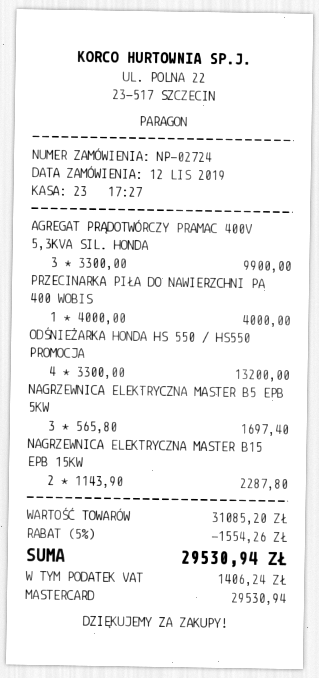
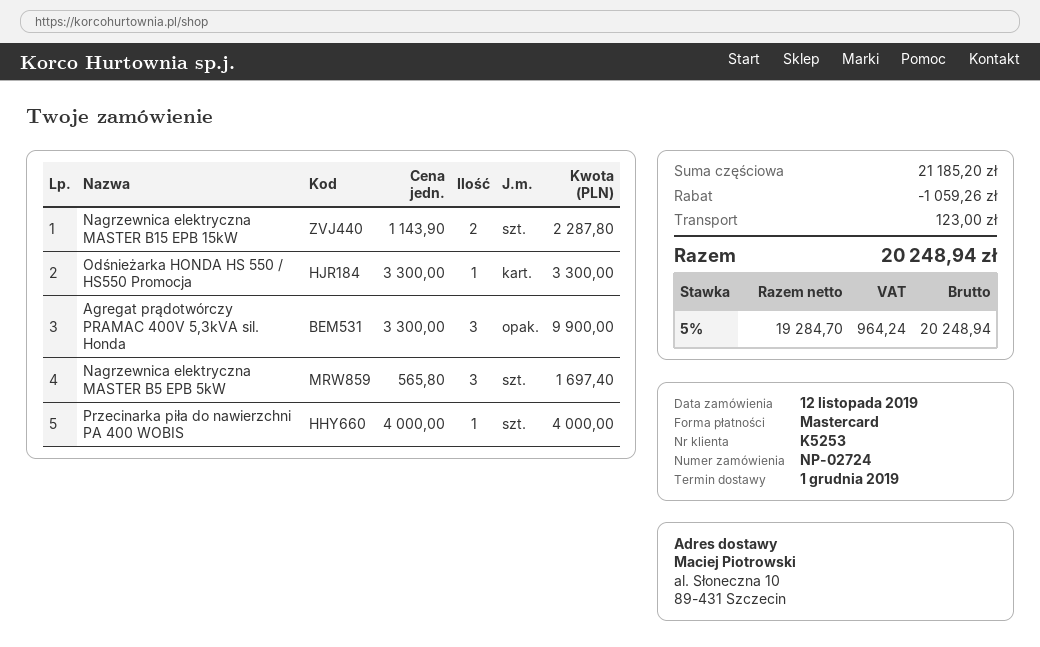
ODŚNIEŻARKA HONDA HS 550 / HS550 PROMOCJA: 4 x 3300.00 = 13200.00 -> 1 x 3300.00 = 3300.00
subtotal: 31085.20 -> 21185.20
discount: 1554.26 -> 1059.26
shipping: none -> 123.00
tax: 1406.24 -> 964.24
total: 29530.94 -> 20248.94

